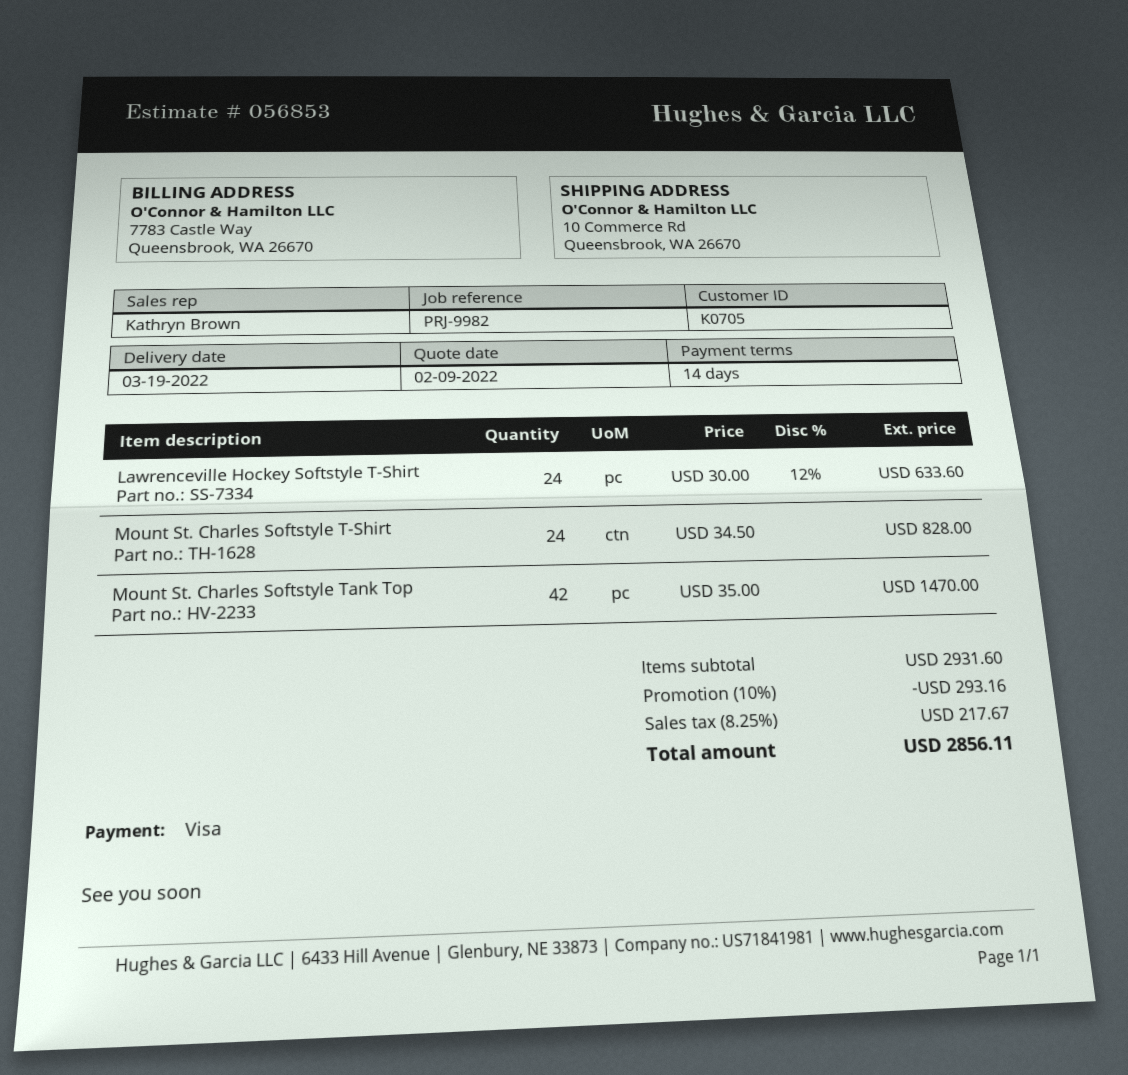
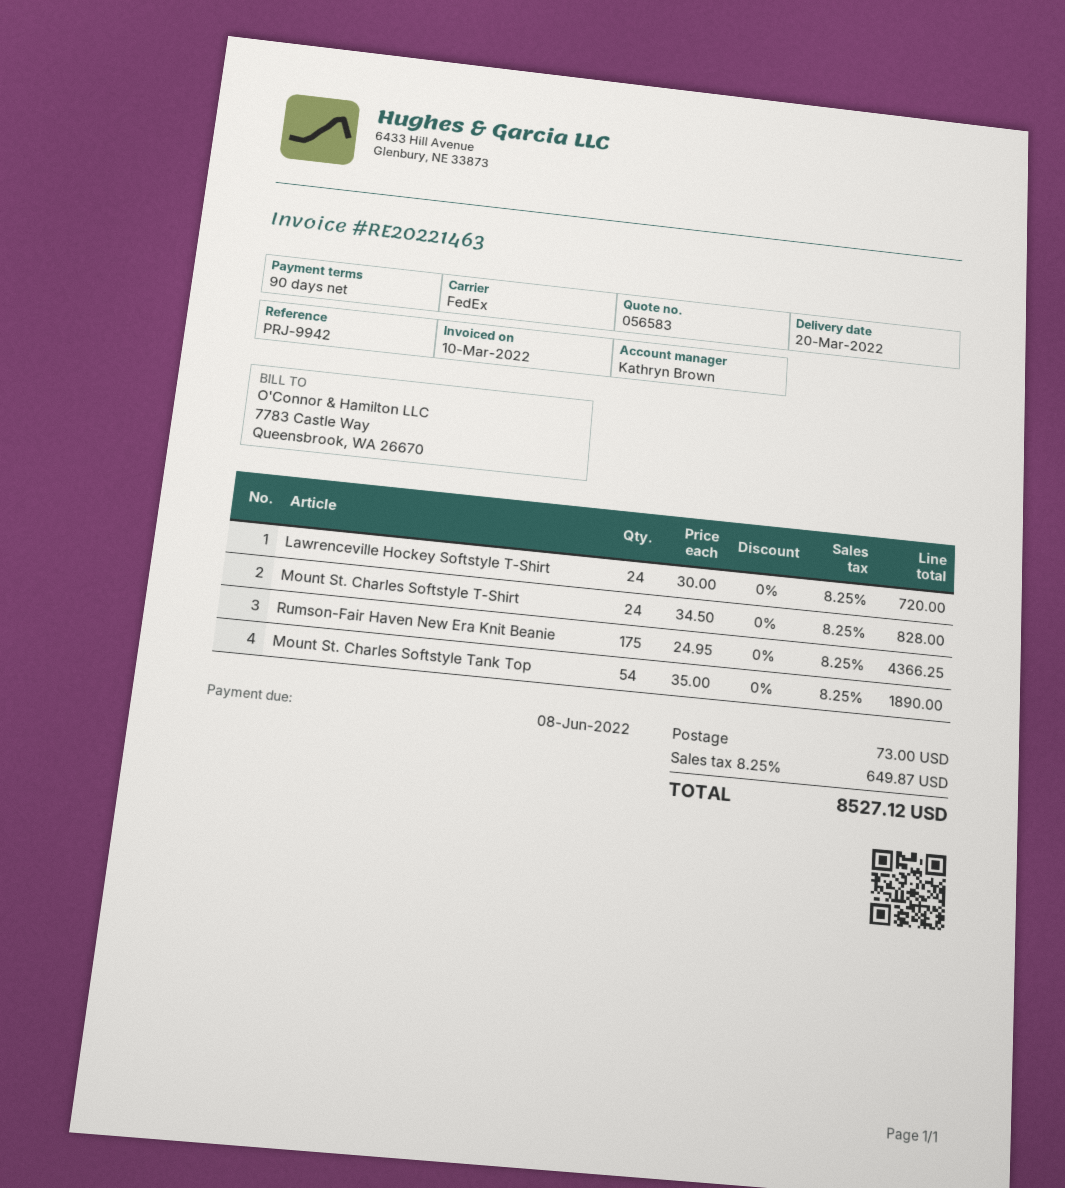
quote number: 056853 -> 056583
delivery date: 2022-03-19 -> 2022-03-20
payment terms: 14 days -> 90 days
reference: PRJ-9982 -> PRJ-9942
Lawrenceville Hockey Softstyle T-Shirt: 24 x 30.00 - 12% = 633.60 -> 24 x 30.00 = 720.00
Mount St. Charles Softstyle Tank Top: 42 x 35.00 = 1470.00 -> 54 x 35.00 = 1890.00
Rumson-Fair Haven New Era Knit Beanie: none -> 175 x 24.95 = 4366.25
discount: 10% = 293.16 -> none
shipping: none -> 73.00
tax: 8.25% = 217.67 -> 8.25% = 649.87
total: 2856.11 -> 8527.12

